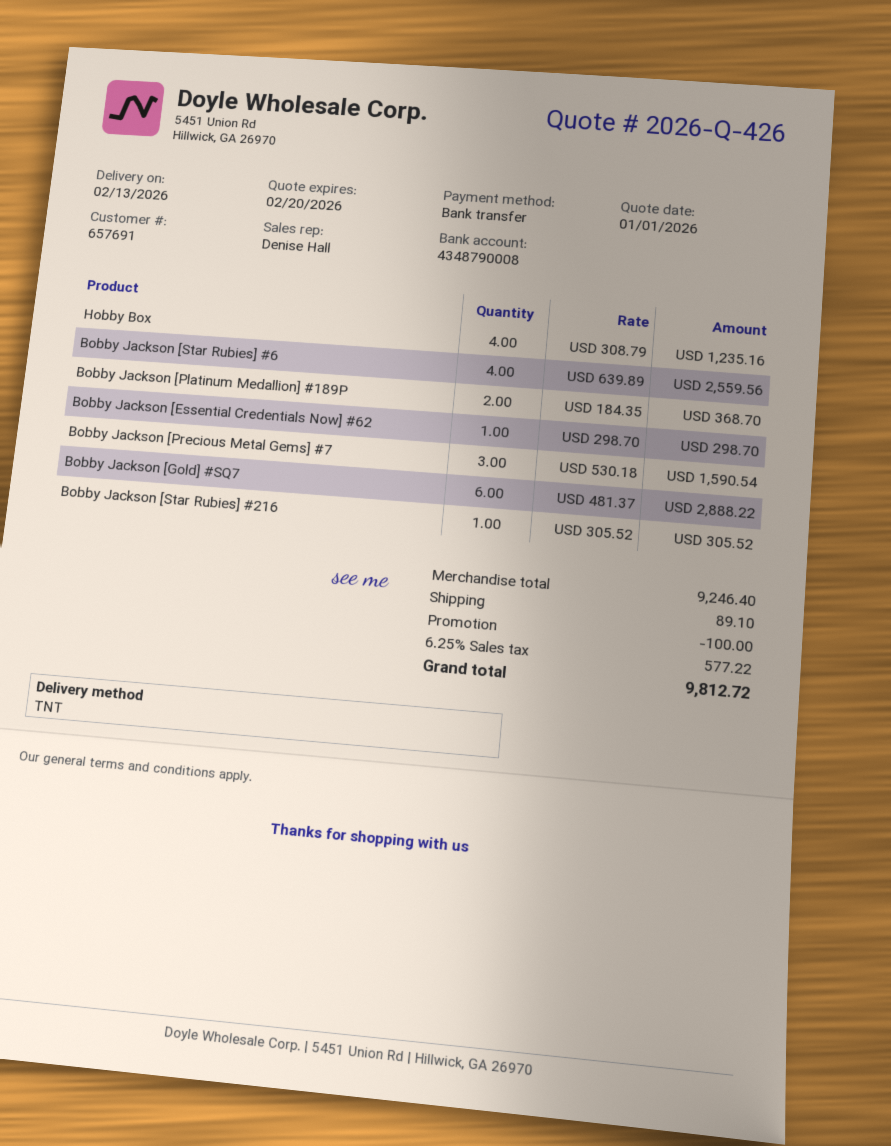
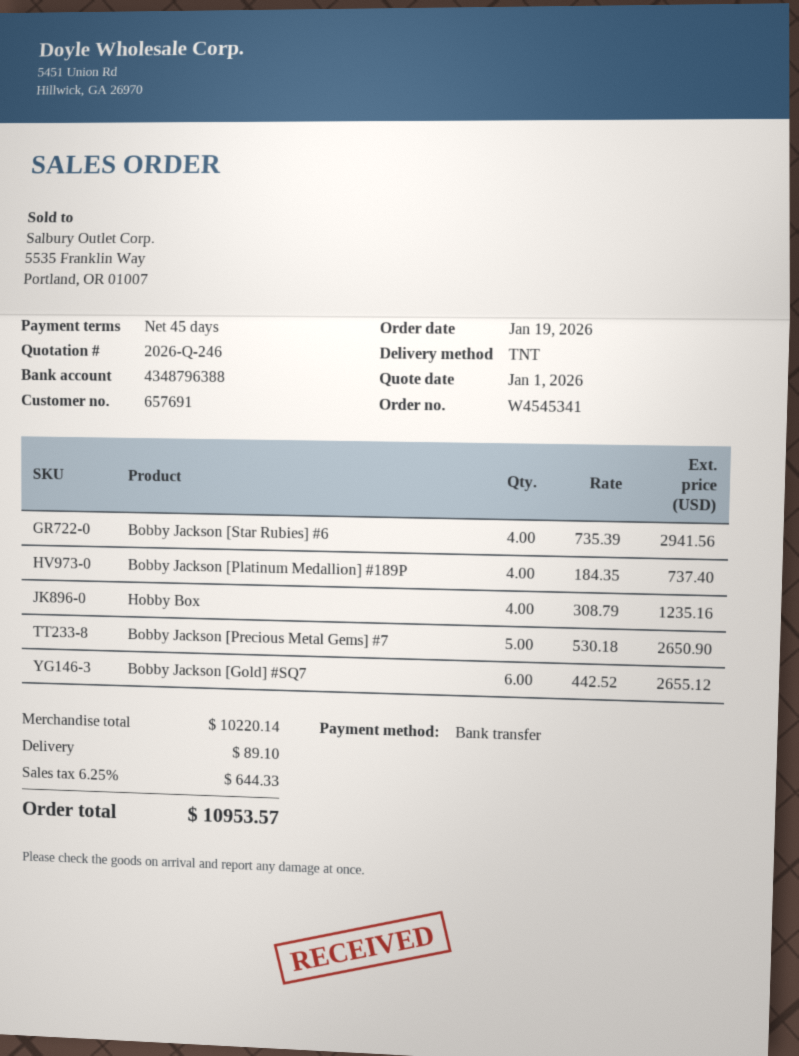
quote number: 2026-Q-426 -> 2026-Q-246
bank account: 4348790008 -> 4348796388
Bobby Jackson [Star Rubies] #6: 4 x 639.89 = 2559.56 -> 4 x 735.39 = 2941.56
Bobby Jackson [Platinum Medallion] #189P: 2 x 184.35 = 368.70 -> 4 x 184.35 = 737.40
Bobby Jackson [Essential Credentials Now] #62: 1 x 298.70 = 298.70 -> none
Bobby Jackson [Precious Metal Gems] #7: 3 x 530.18 = 1590.54 -> 5 x 530.18 = 2650.90
Bobby Jackson [Gold] #SQ7: 6 x 481.37 = 2888.22 -> 6 x 442.52 = 2655.12
Bobby Jackson [Star Rubies] #216: 1 x 305.52 = 305.52 -> none
subtotal: 9246.40 -> 10220.14
discount: 100.00 -> none
tax: 6.25% = 577.22 -> 6.25% = 644.33
total: 9812.72 -> 10953.57

